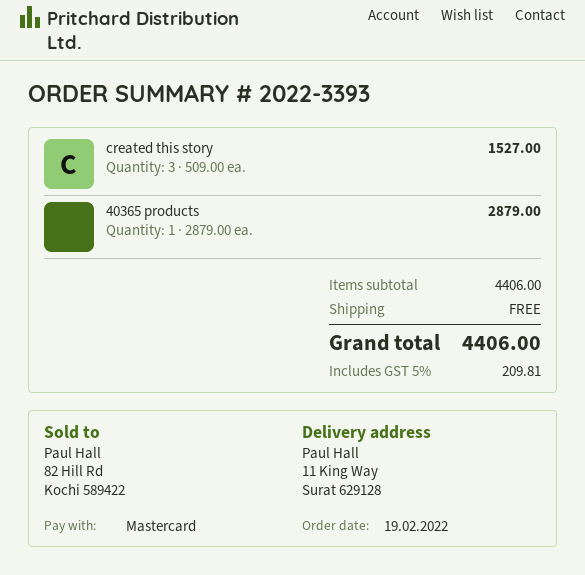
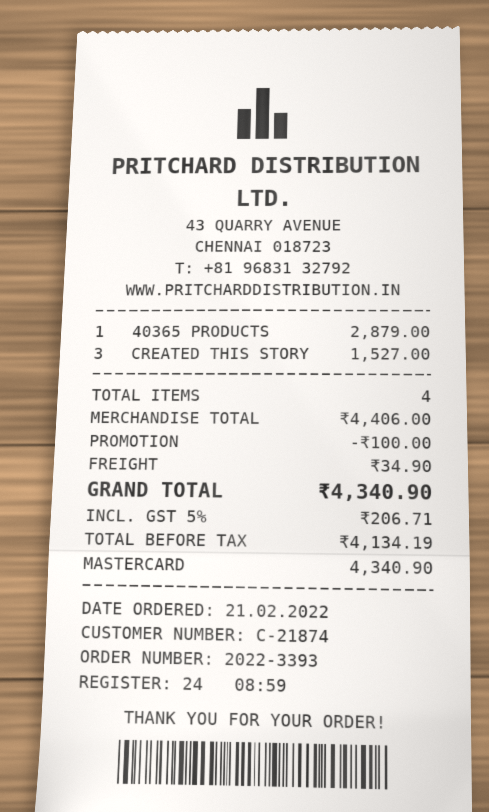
order date: 2022-02-19 -> 2022-02-21
discount: none -> 100.00
shipping: 0.00 -> 34.90
tax: 5% = 209.81 -> 5% = 206.71
total: 4406.00 -> 4340.90

